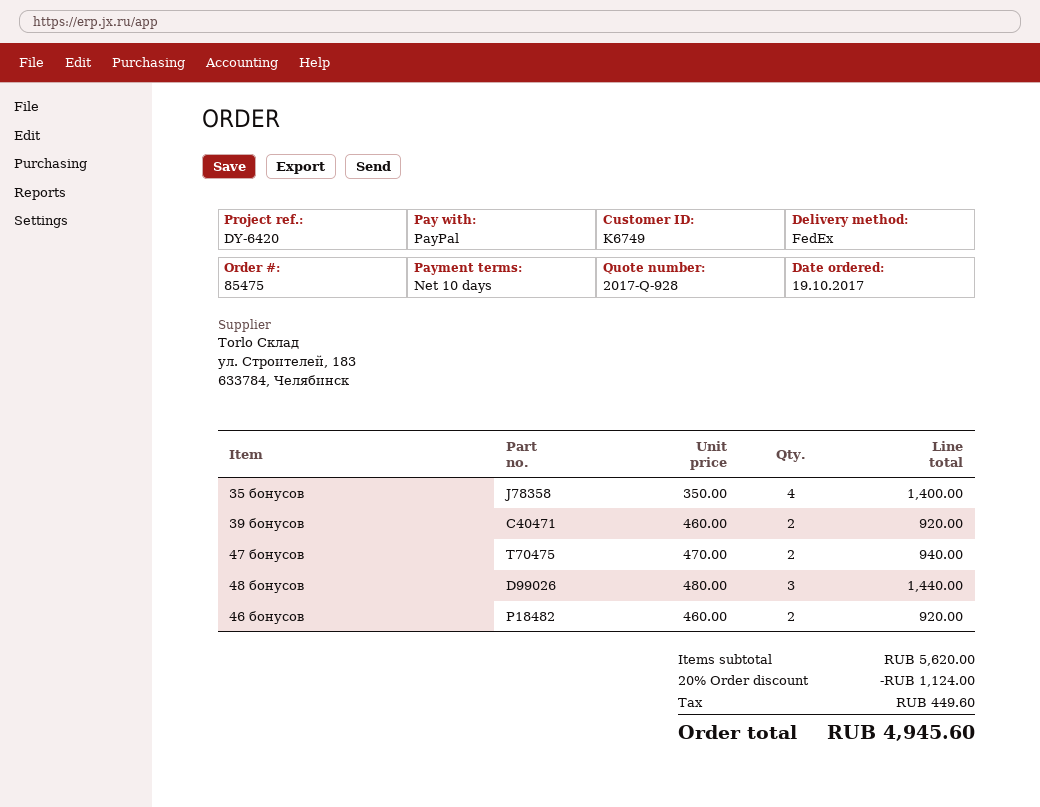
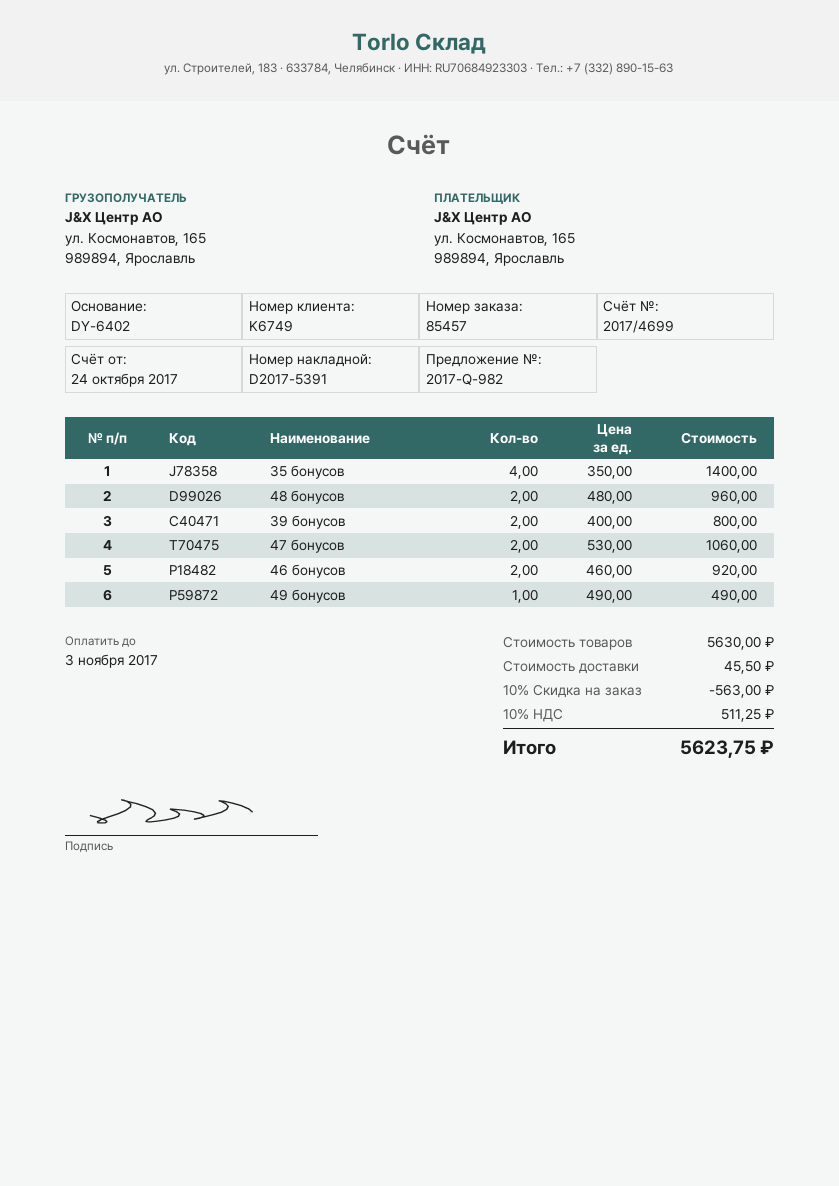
quote number: 2017-Q-928 -> 2017-Q-982
order number: 85475 -> 85457
reference: DY-6420 -> DY-6402
39 бонусов: 2 x 460.00 = 920.00 -> 2 x 400.00 = 800.00
47 бонусов: 2 x 470.00 = 940.00 -> 2 x 530.00 = 1060.00
48 бонусов: 3 x 480.00 = 1440.00 -> 2 x 480.00 = 960.00
49 бонусов: none -> 1 x 490.00 = 490.00
subtotal: 5620.00 -> 5630.00
discount: 20% = 1124.00 -> 10% = 563.00
shipping: none -> 45.50
tax: 449.60 -> 511.25
total: 4945.60 -> 5623.75

